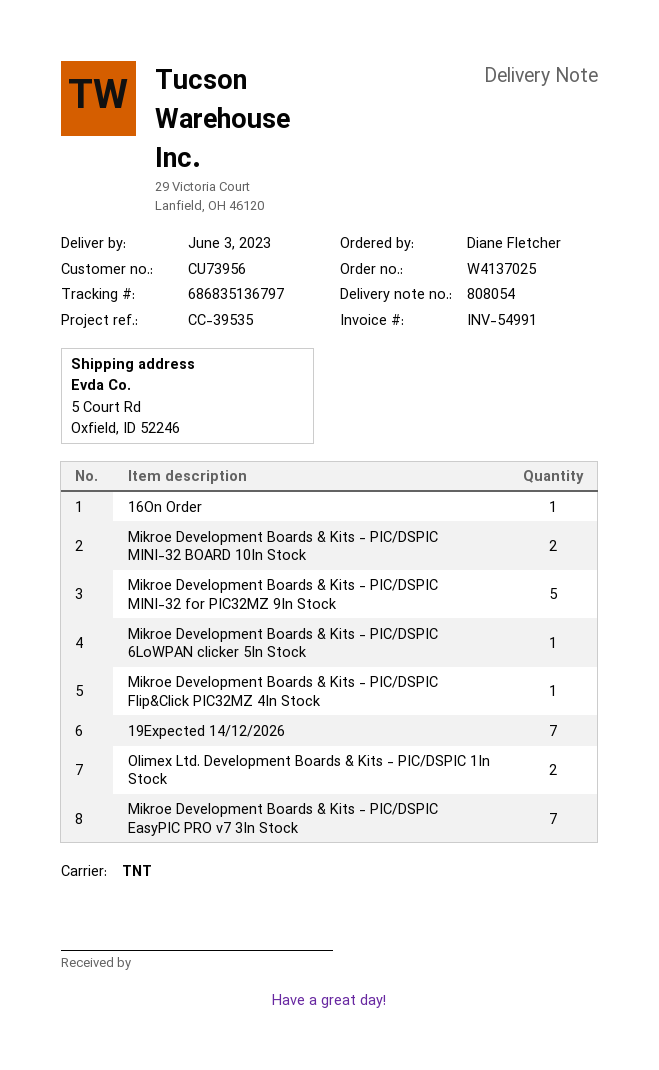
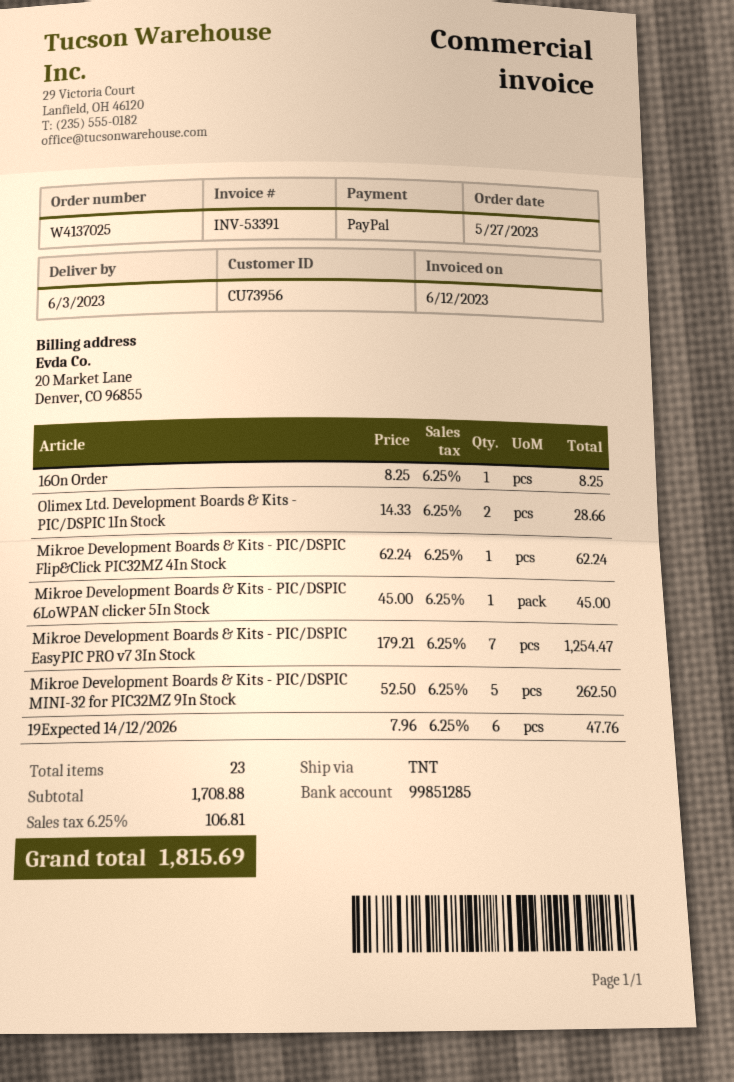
invoice number: INV-54991 -> INV-53391
Mikroe Development Boards & Kits - PIC/DSPIC MINI-32 BOARD 10In Stock: 2 -> none
19Expected 14/12/2026: 7 -> 6

